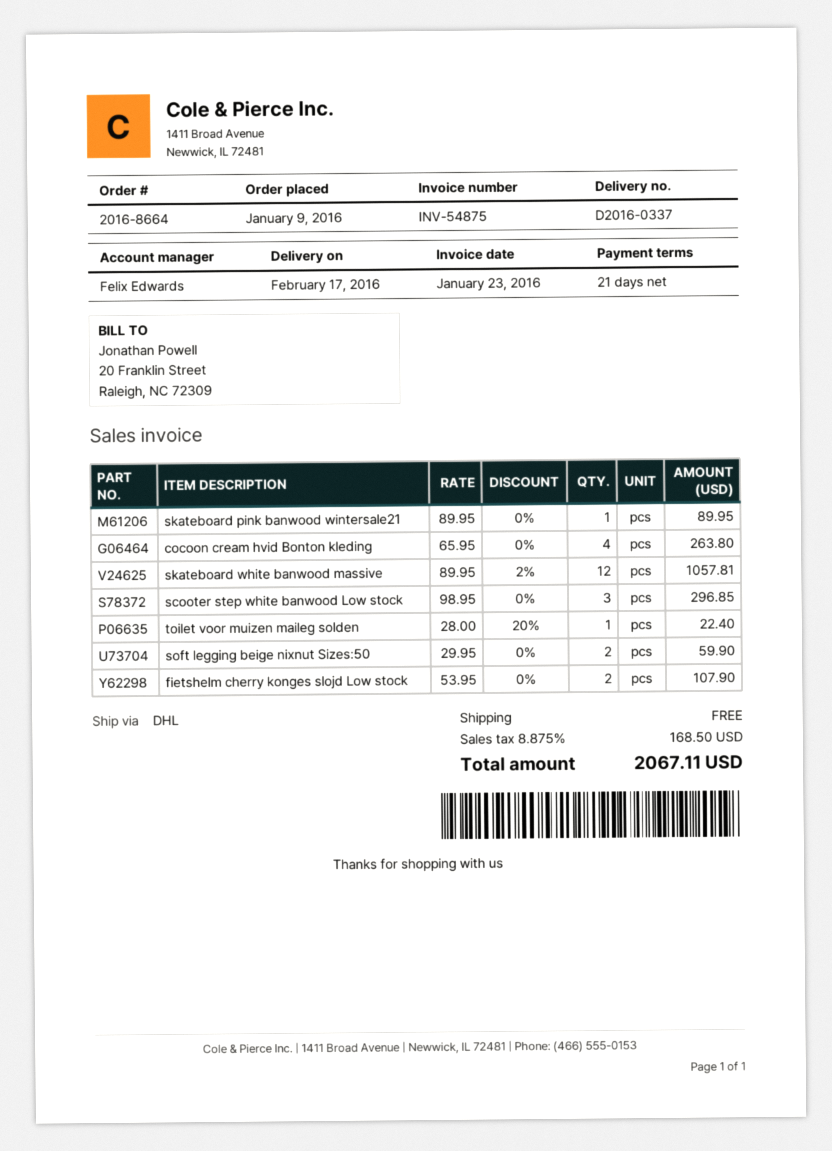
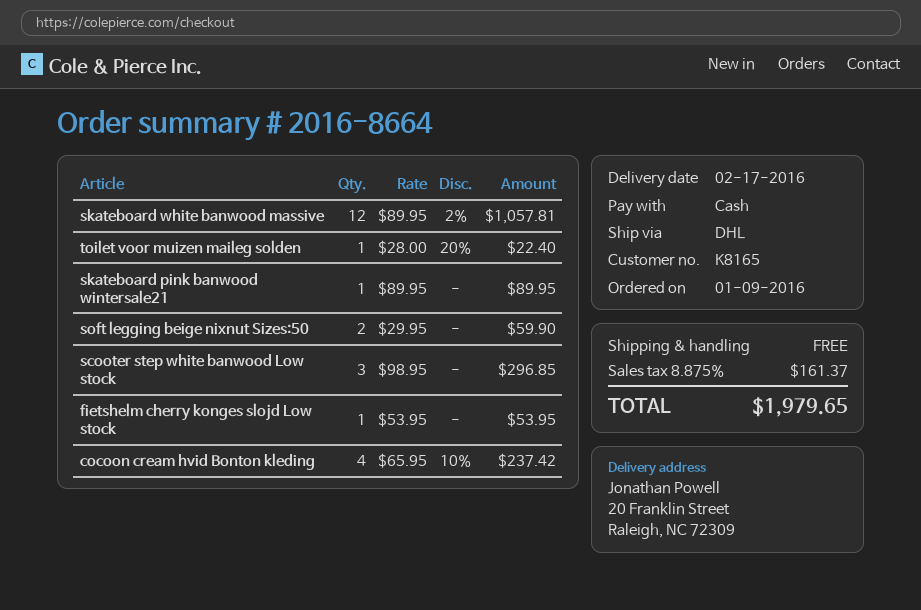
cocoon cream hvid Bonton kleding: 4 x 65.95 = 263.80 -> 4 x 65.95 - 10% = 237.42
fietshelm cherry konges slojd Low stock: 2 x 53.95 = 107.90 -> 1 x 53.95 = 53.95
tax: 8.875% = 168.50 -> 8.875% = 161.37
total: 2067.11 -> 1979.65

